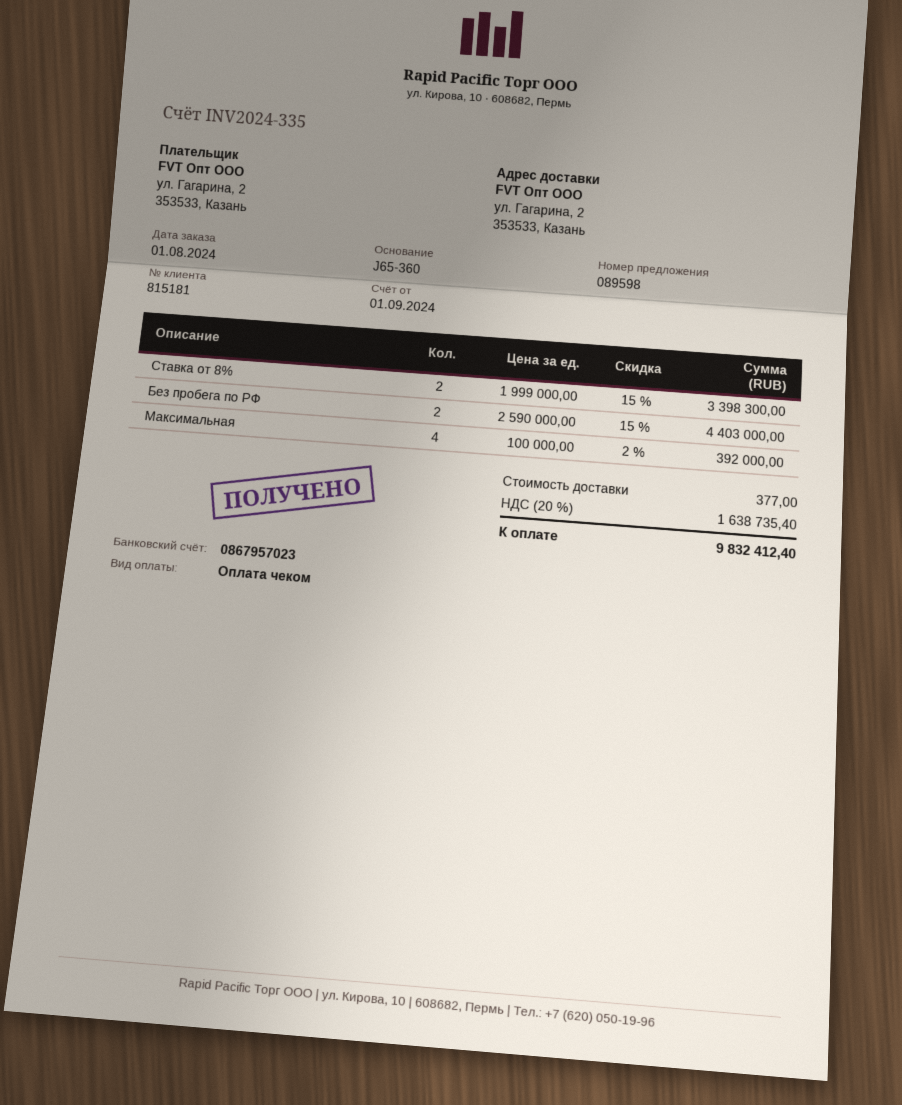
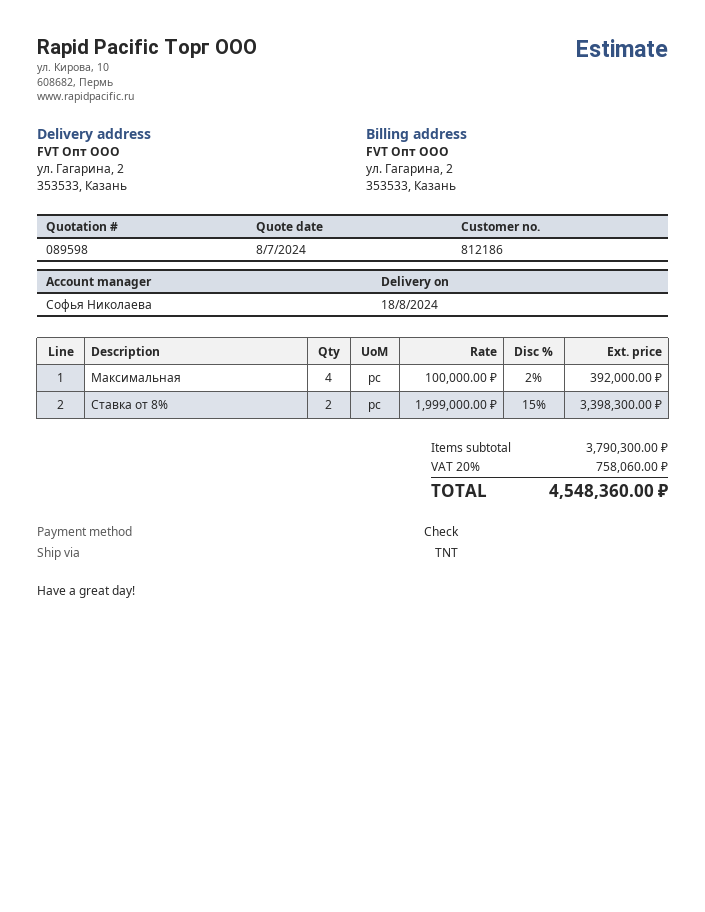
customer number: 815181 -> 812186
Без пробега по РФ: 2 x 2590000.00 - 15% = 4403000.00 -> none
shipping: 377.00 -> none
tax: 20% = 1638735.40 -> 20% = 758060.00
total: 9832412.40 -> 4548360.00

